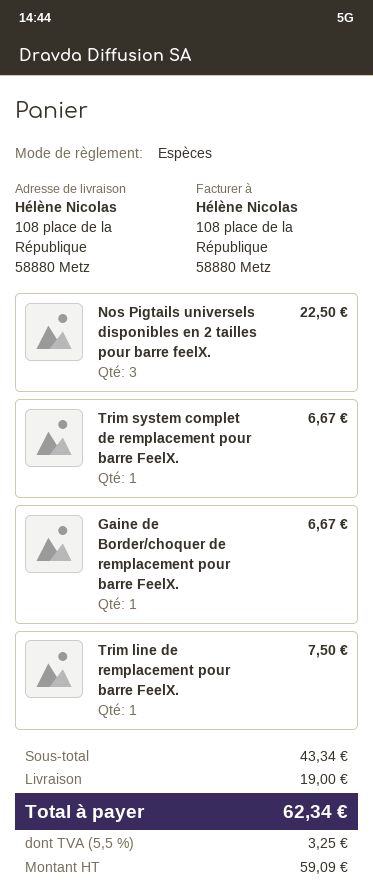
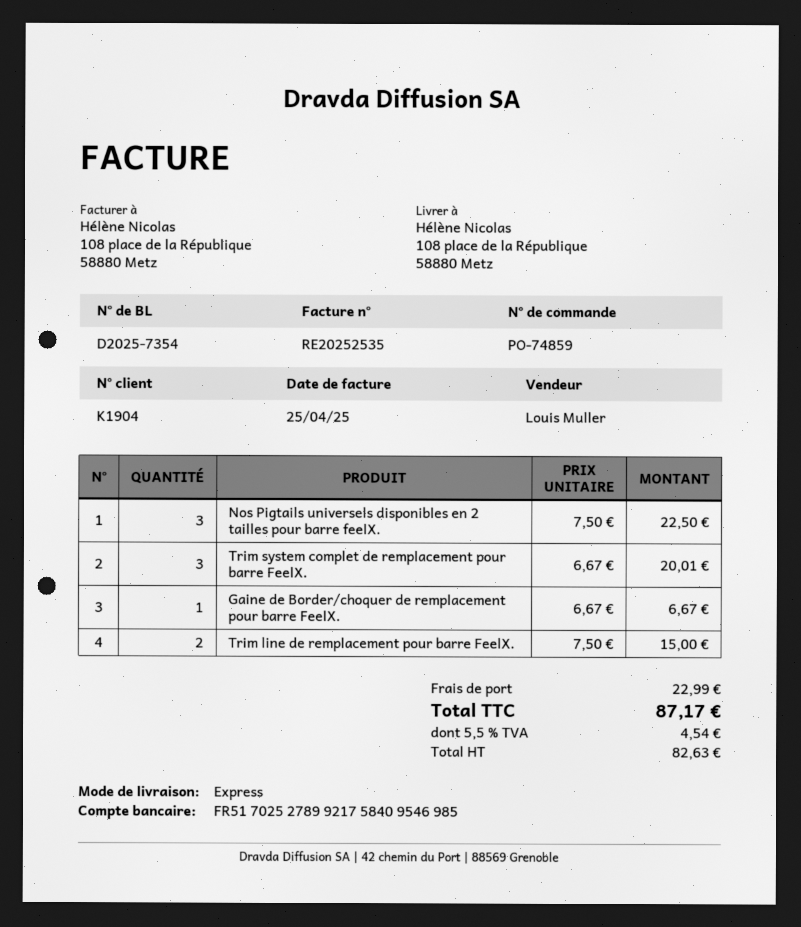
Trim system complet de remplacement pour barre FeelX.: 1 for 6.67 -> 3 for 20.01
Trim line de remplacement pour barre FeelX.: 1 for 7.50 -> 2 for 15.00
shipping: 19.00 -> 22.99
net: 59.09 -> 82.63
tax: 5.5% = 3.25 -> 5.5% = 4.54
total: 62.34 -> 87.17

